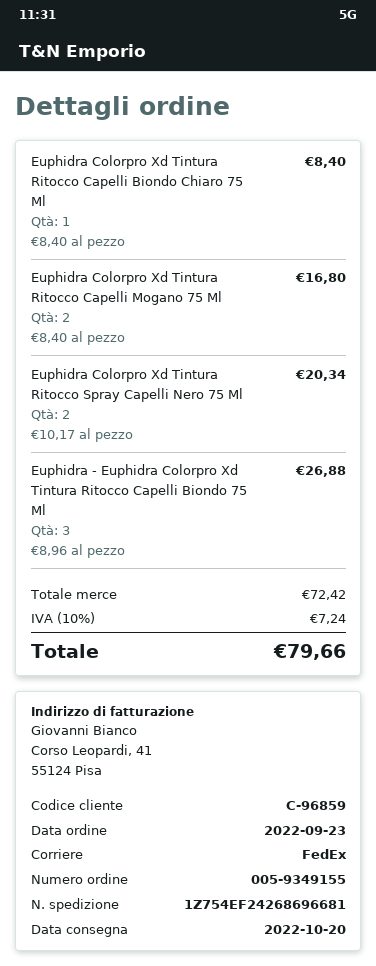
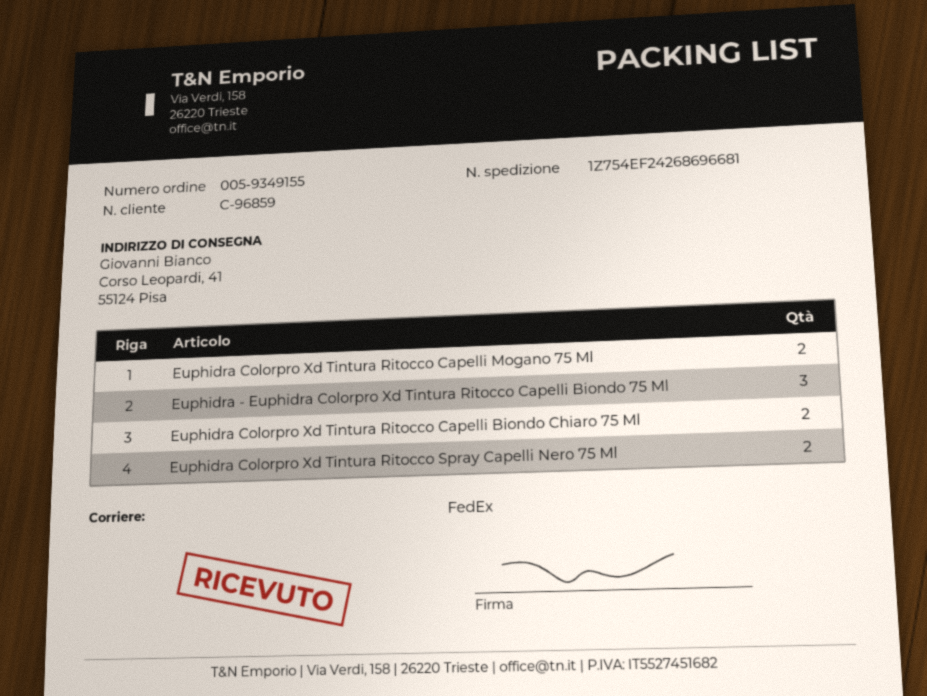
Euphidra Colorpro Xd Tintura Ritocco Capelli Biondo Chiaro 75 Ml: 1 -> 2

